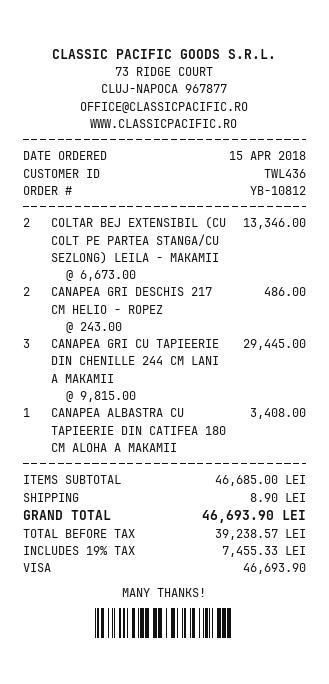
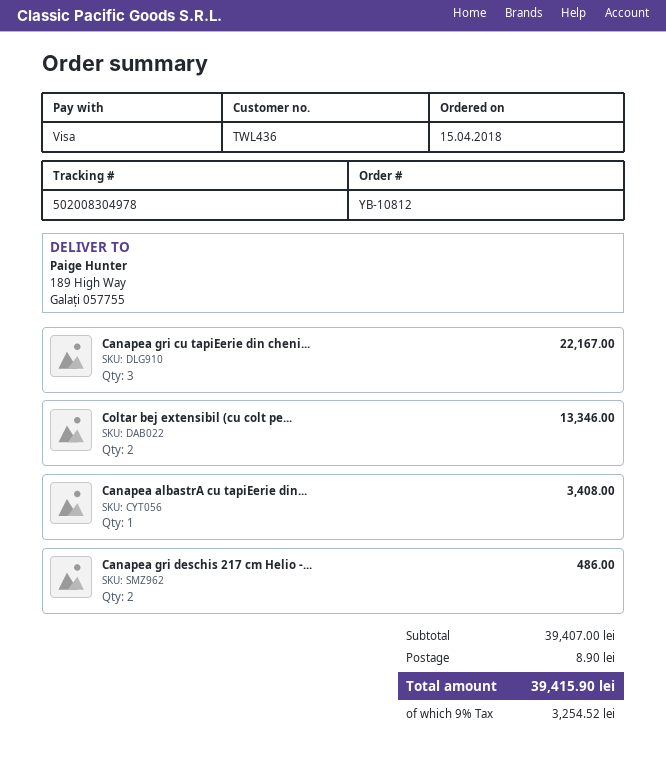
CANAPEA GRI CU TAPIEERIE DIN CHENILLE 244 CM LANI A MAKAMII: 3 for 29445.00 -> 3 for 22167.00
subtotal: 46685.00 -> 39407.00
tax: 19% = 7455.33 -> 9% = 3254.52
total: 46693.90 -> 39415.90

